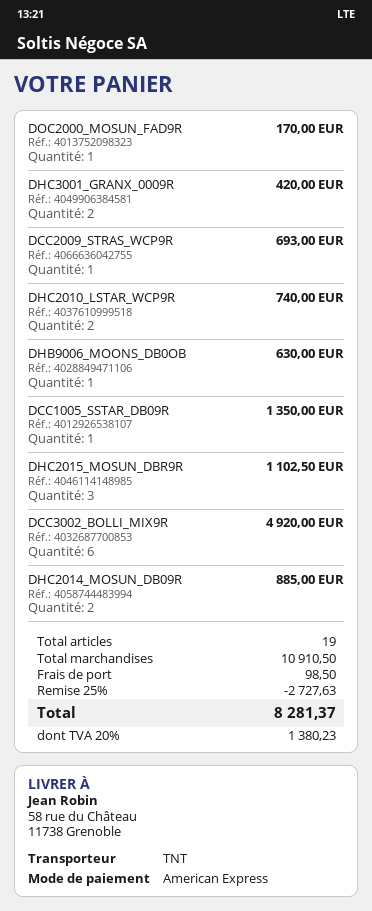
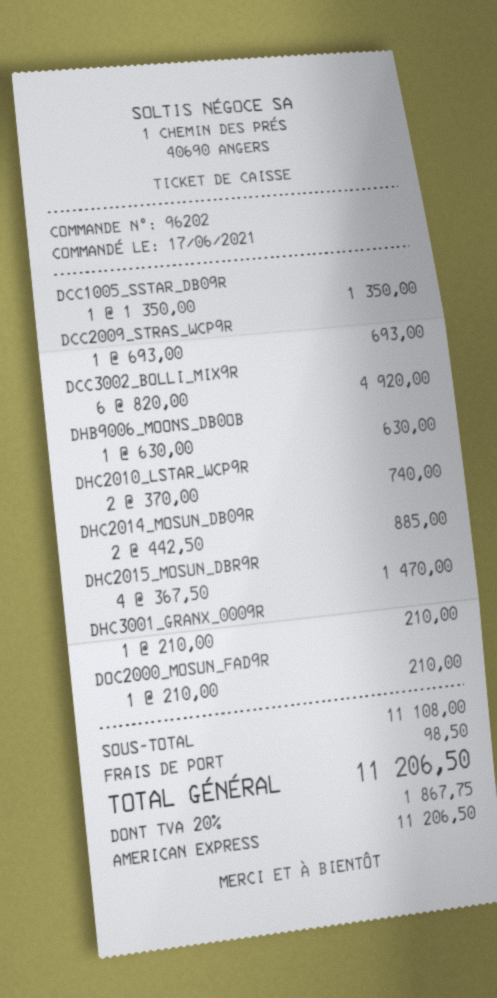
DOC2000_MOSUN_FAD9R: 1 for 170.00 -> 1 for 210.00
DHC3001_GRANX_0009R: 2 for 420.00 -> 1 for 210.00
DHC2015_MOSUN_DBR9R: 3 for 1102.50 -> 4 for 1470.00
subtotal: 10910.50 -> 11108.00
discount: 25% = 2727.63 -> none
tax: 20% = 1380.23 -> 20% = 1867.75
total: 8281.37 -> 11206.50

